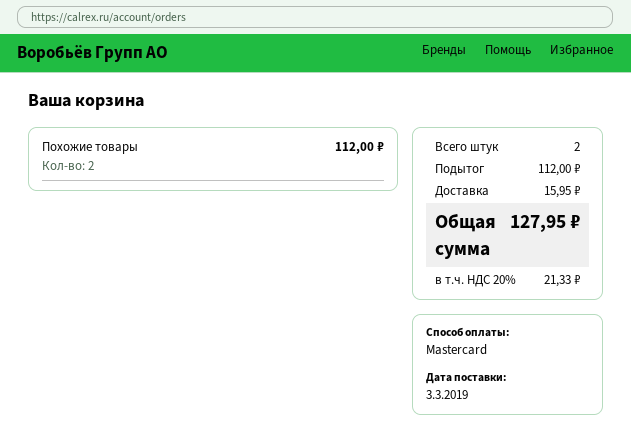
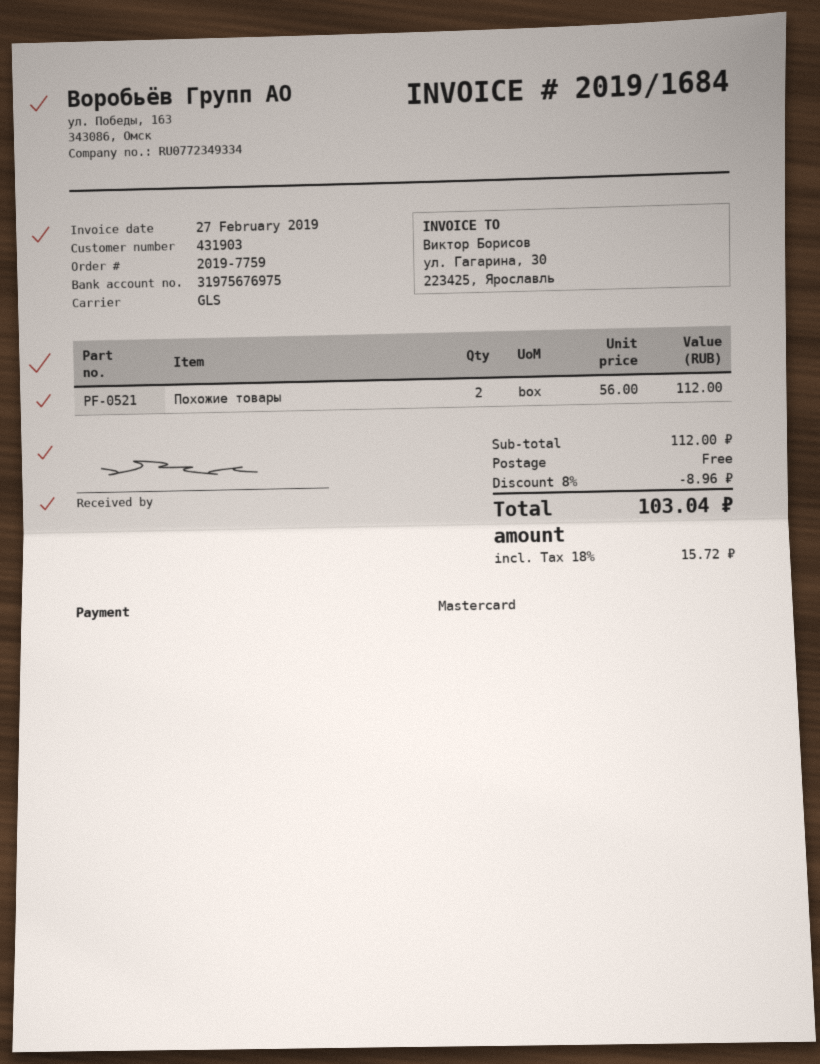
discount: none -> 8% = 8.96
shipping: 15.95 -> 0.00
tax: 20% = 21.33 -> 18% = 15.72
total: 127.95 -> 103.04

